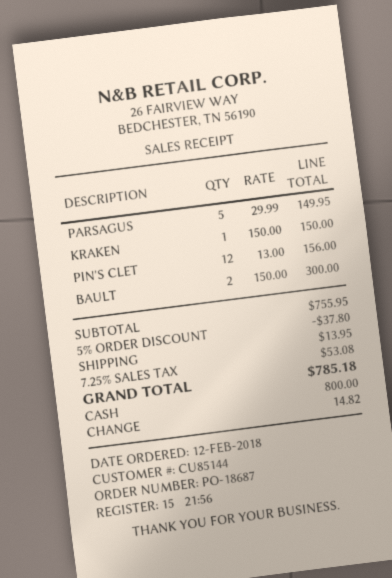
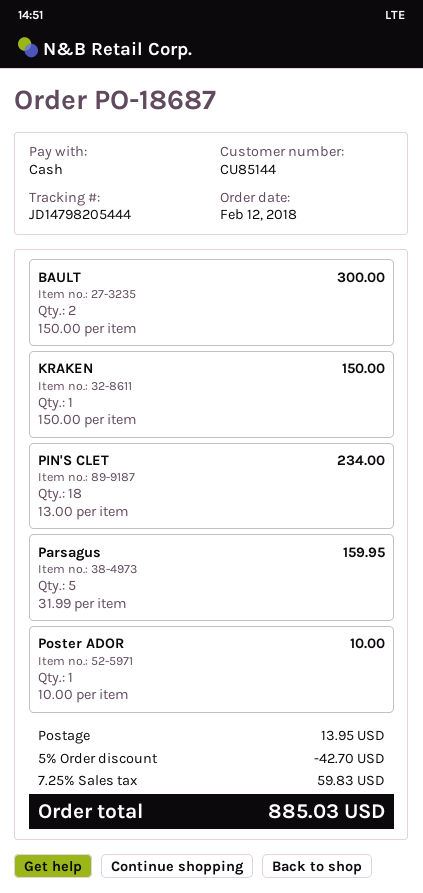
PARSAGUS: 5 x 29.99 = 149.95 -> 5 x 31.99 = 159.95
PIN'S CLET: 12 x 13.00 = 156.00 -> 18 x 13.00 = 234.00
Poster ADOR: none -> 1 x 10.00 = 10.00
discount: 5% = 37.80 -> 5% = 42.70
tax: 7.25% = 53.08 -> 7.25% = 59.83
total: 785.18 -> 885.03

